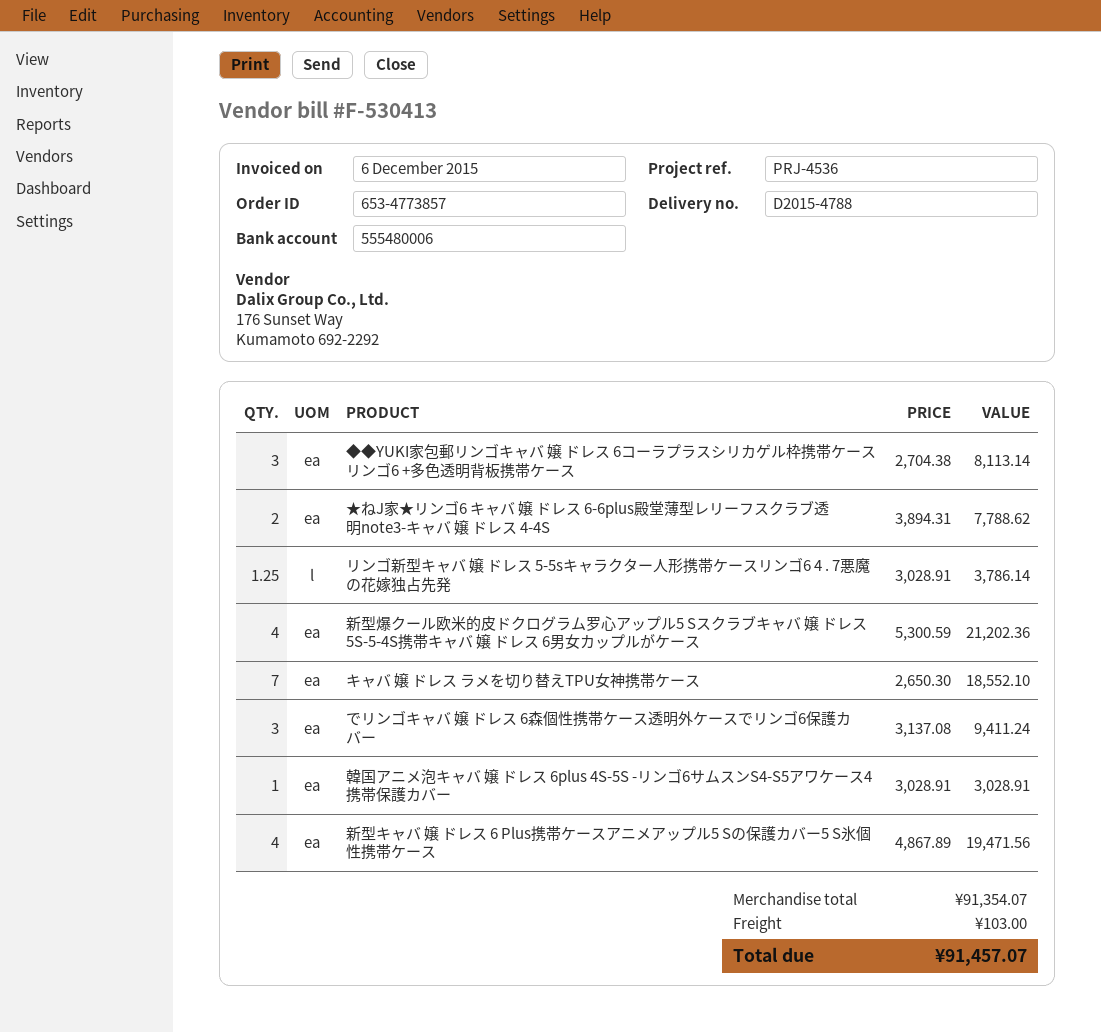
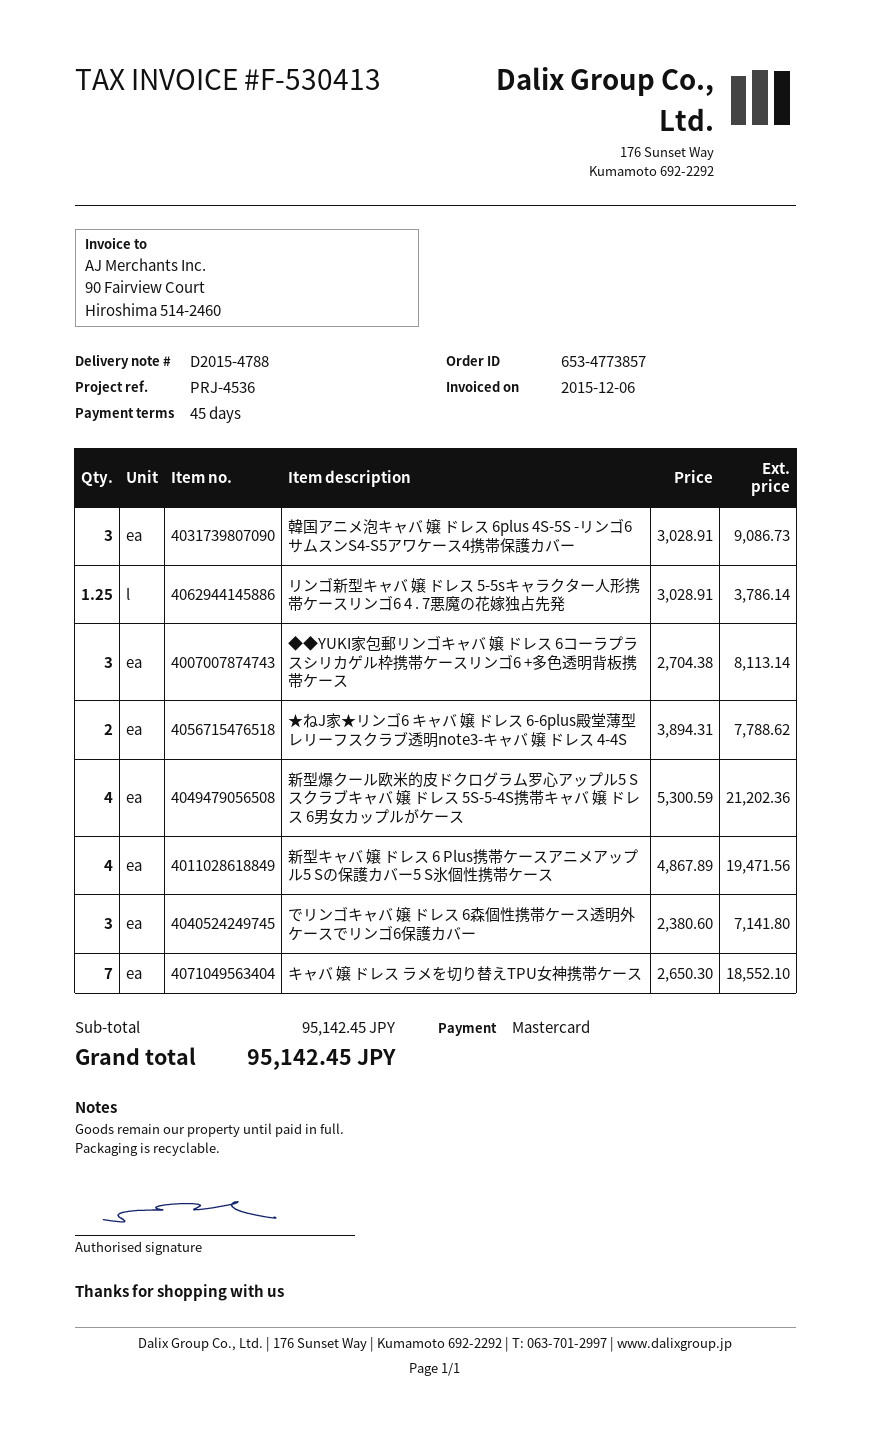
でリンゴキャバ 嬢 ドレス 6森個性携帯ケース透明外ケースでリンゴ6保護カバー: 3 x 3137.08 = 9411.24 -> 3 x 2380.60 = 7141.80
韓国アニメ泡キャバ 嬢 ドレス 6plus 4S-5S -リンゴ6サムスンS4-S5アワケース4携帯保護カバー: 1 x 3028.91 = 3028.91 -> 3 x 3028.91 = 9086.73
subtotal: 91354.07 -> 95142.45
shipping: 103.00 -> none
total: 91457.07 -> 95142.45

